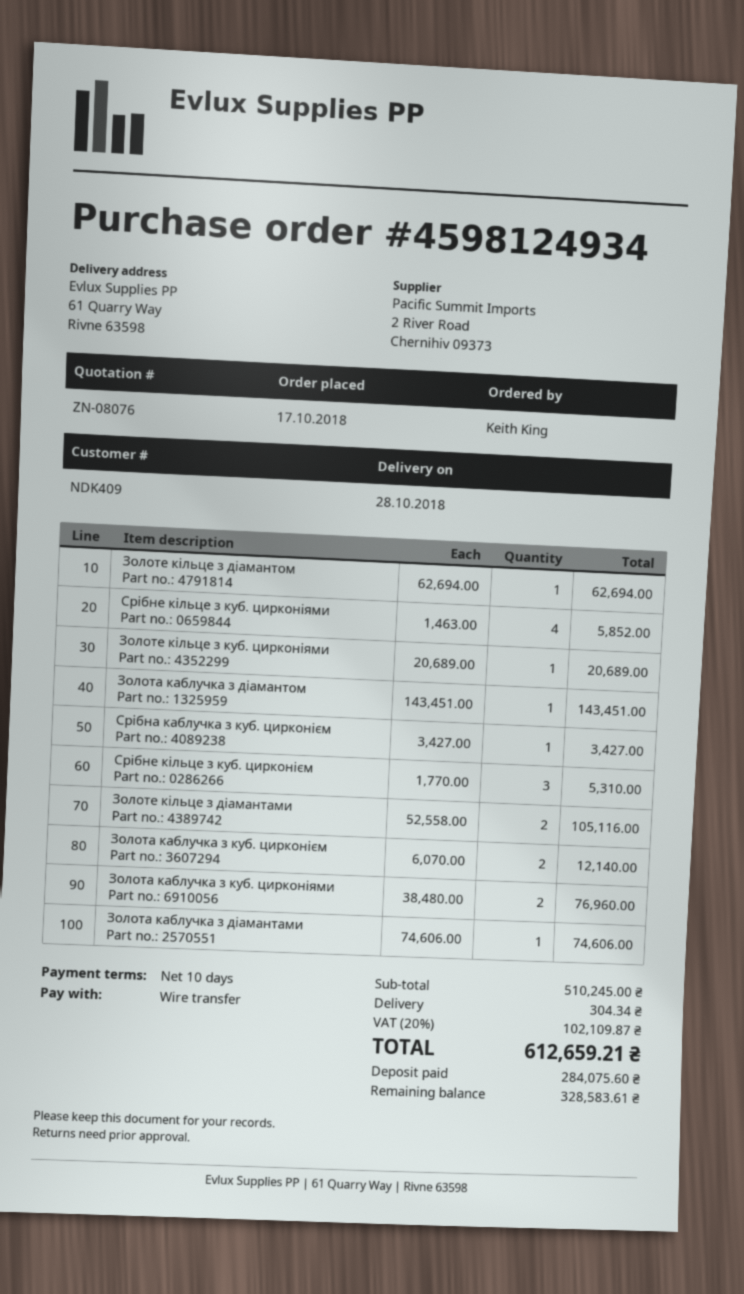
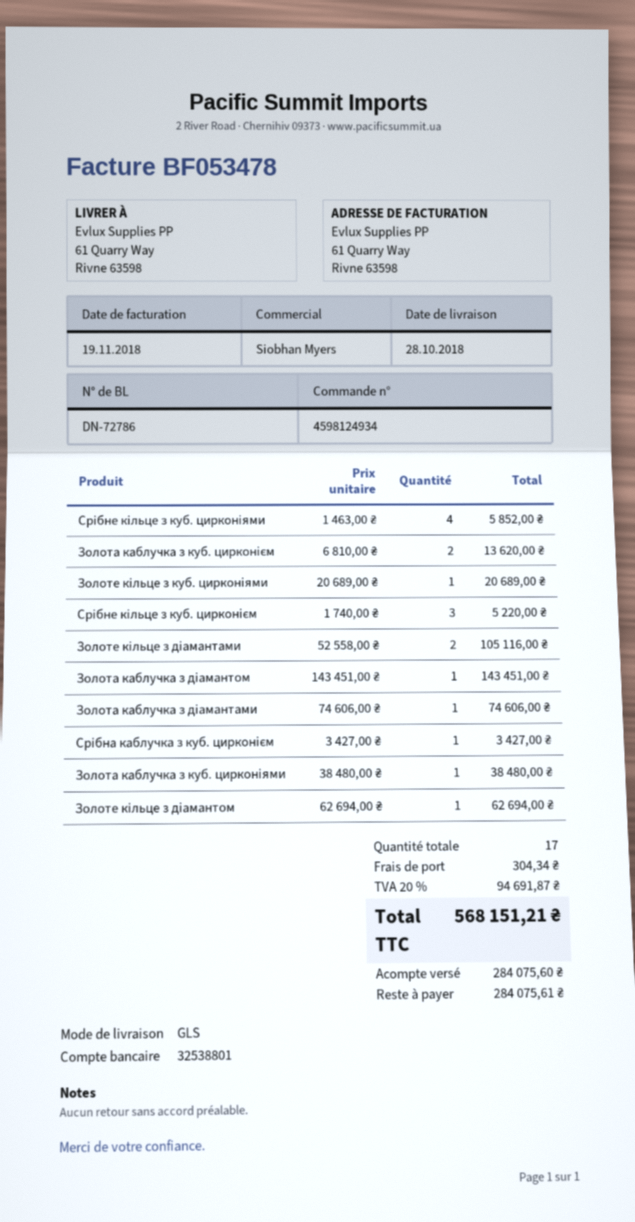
Срібне кільце з куб. цирконієм: 3 x 1770.00 = 5310.00 -> 3 x 1740.00 = 5220.00
Золота каблучка з куб. цирконієм: 2 x 6070.00 = 12140.00 -> 2 x 6810.00 = 13620.00
Золота каблучка з куб. цирконіями: 2 x 38480.00 = 76960.00 -> 1 x 38480.00 = 38480.00
tax: 20% = 102109.87 -> 20% = 94691.87
total: 612659.21 -> 568151.21
balance: 328583.61 -> 284075.61

